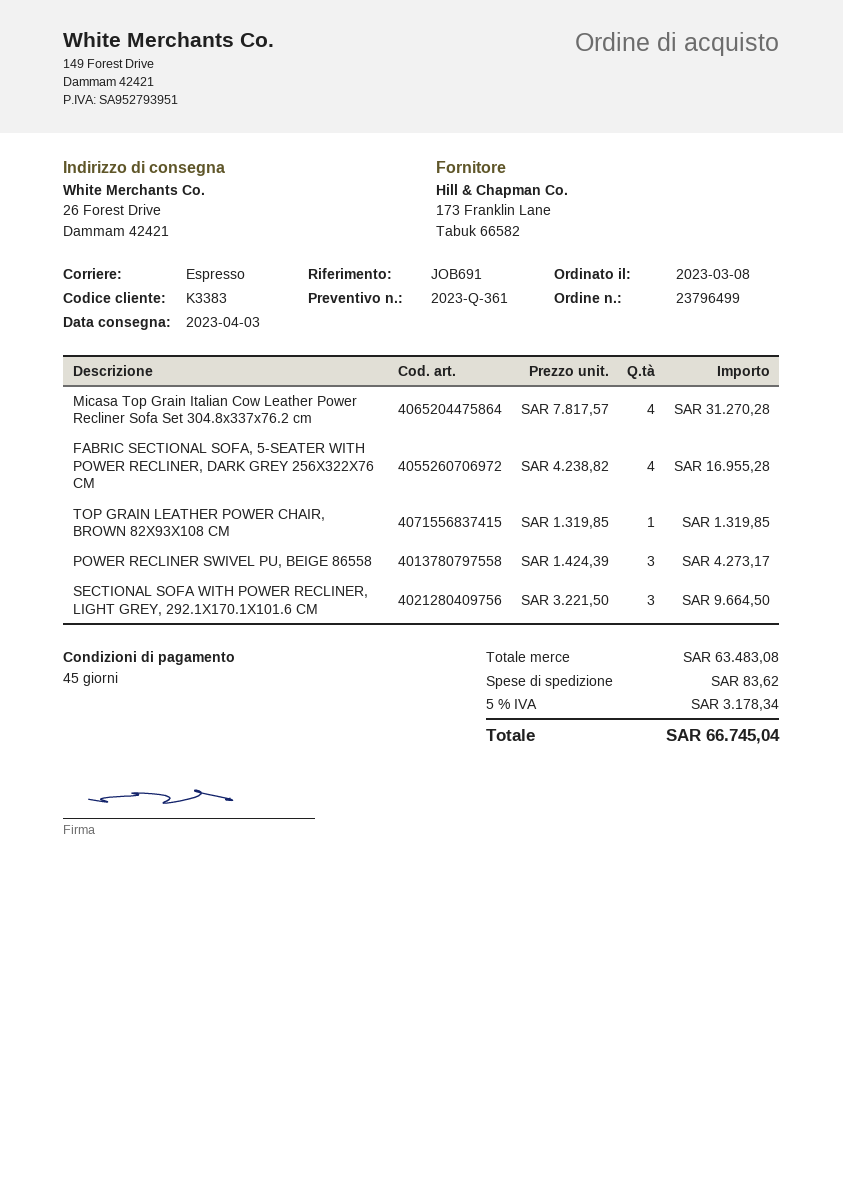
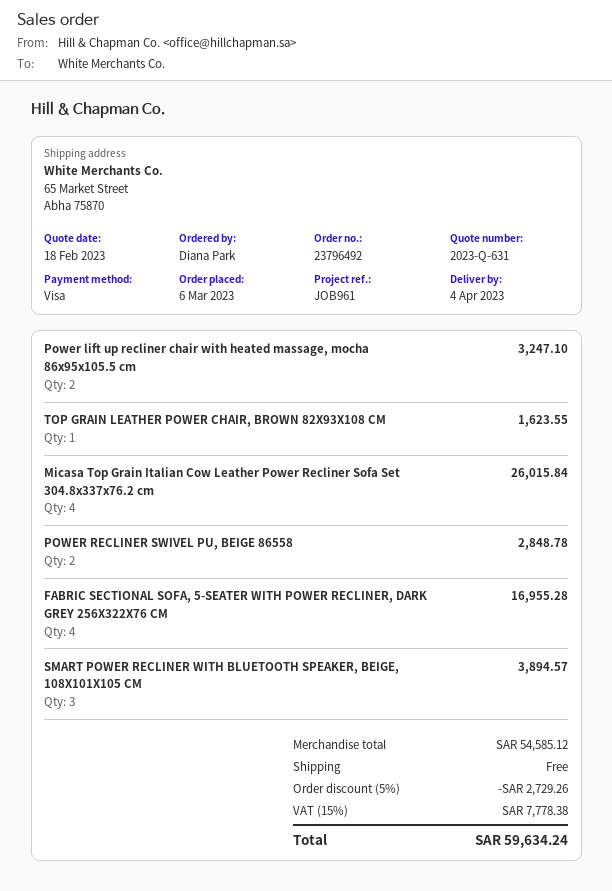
quote number: 2023-Q-361 -> 2023-Q-631
order number: 23796499 -> 23796492
order date: 2023-03-08 -> 2023-03-06
delivery date: 2023-04-03 -> 2023-04-04
reference: JOB691 -> JOB961
ship to: 26 Forest Drive, Dammam 42421 -> 65 Market Street, Abha 75870
Micasa Top Grain Italian Cow Leather Power Recliner Sofa Set 304.8x337x76.2 cm: 4 for 31270.28 -> 4 for 26015.84
TOP GRAIN LEATHER POWER CHAIR, BROWN 82X93X108 CM: 1 for 1319.85 -> 1 for 1623.55
POWER RECLINER SWIVEL PU, BEIGE 86558: 3 for 4273.17 -> 2 for 2848.78
SECTIONAL SOFA WITH POWER RECLINER, LIGHT GREY, 292.1X170.1X101.6 CM: 3 for 9664.50 -> none
Power lift up recliner chair with heated massage, mocha 86x95x105.5 cm: none -> 2 for 3247.10
SMART POWER RECLINER WITH BLUETOOTH SPEAKER, BEIGE, 108X101X105 CM: none -> 3 for 3894.57
subtotal: 63483.08 -> 54585.12
discount: none -> 5% = 2729.26
shipping: 83.62 -> 0.00
tax: 5% = 3178.34 -> 15% = 7778.38
total: 66745.04 -> 59634.24

